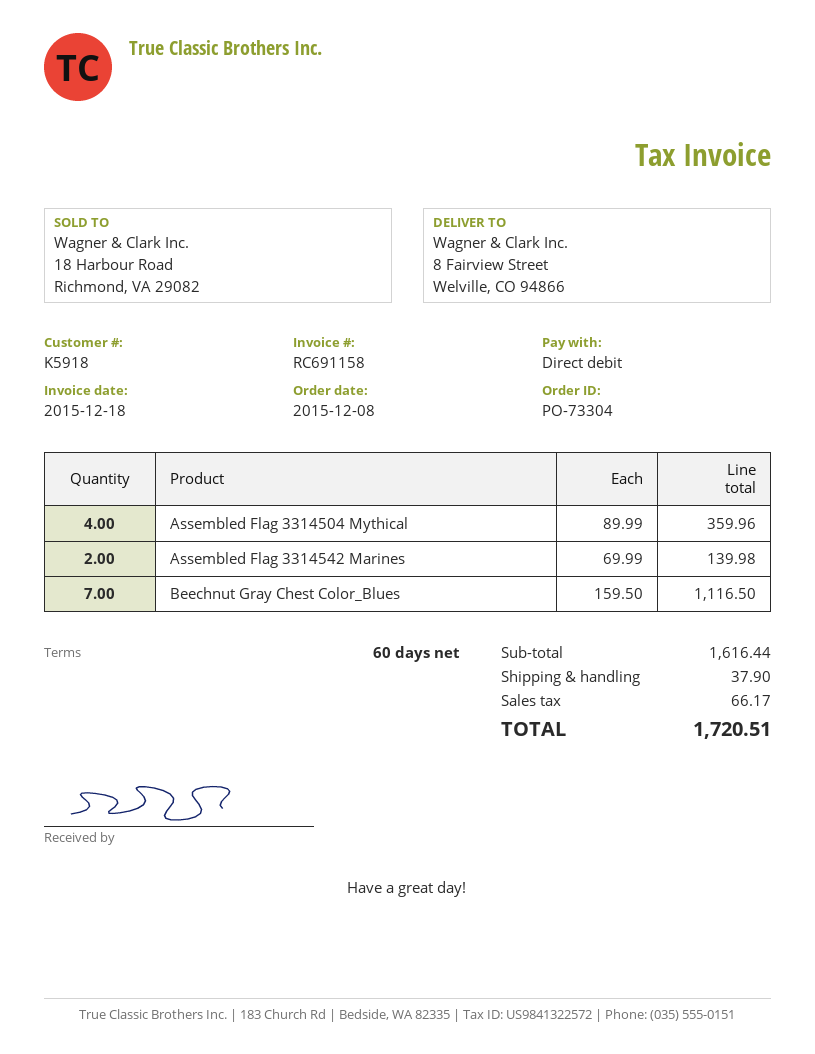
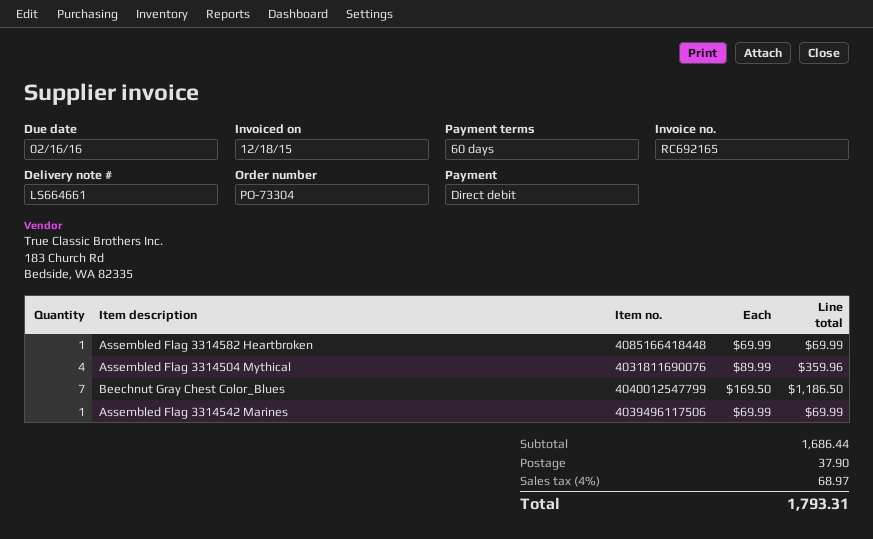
invoice number: RC691158 -> RC692165
Assembled Flag 3314542 Marines: 2 x 69.99 = 139.98 -> 1 x 69.99 = 69.99
Beechnut Gray Chest Color_Blues: 7 x 159.50 = 1116.50 -> 7 x 169.50 = 1186.50
Assembled Flag 3314582 Heartbroken: none -> 1 x 69.99 = 69.99
subtotal: 1616.44 -> 1686.44
tax: 66.17 -> 68.97
total: 1720.51 -> 1793.31

